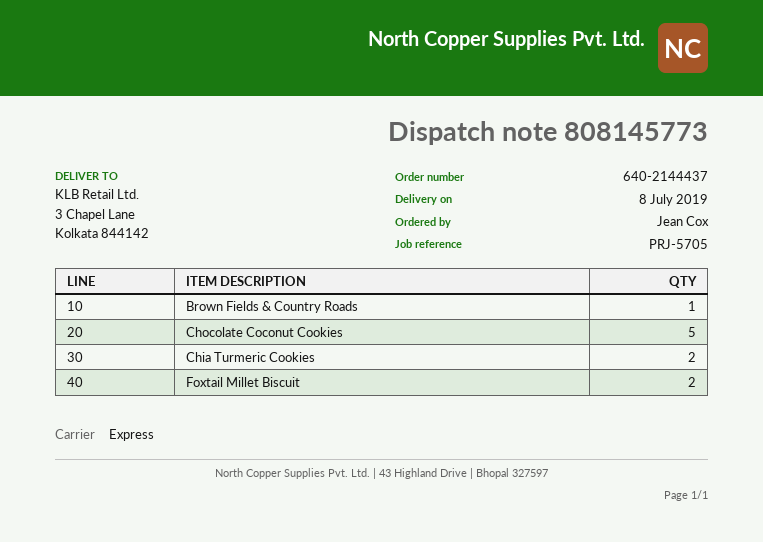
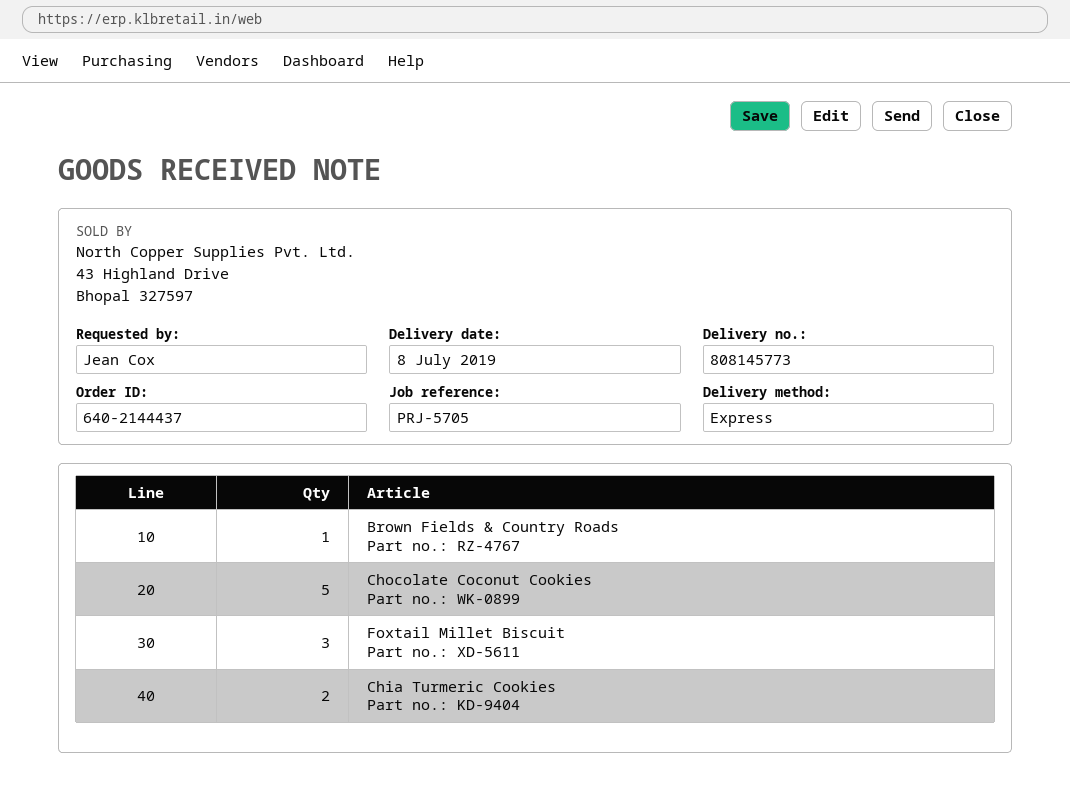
Foxtail Millet Biscuit: 2 -> 3

